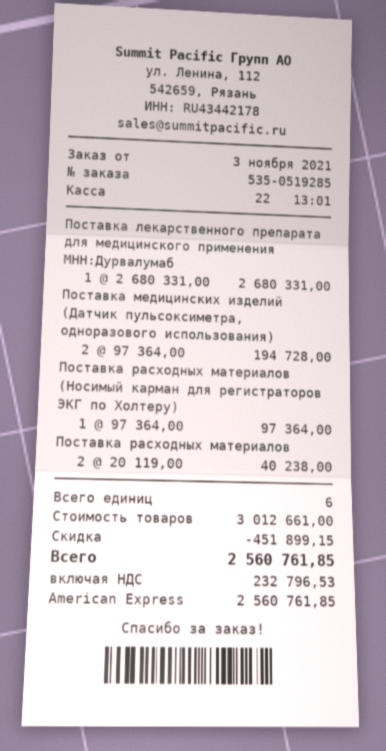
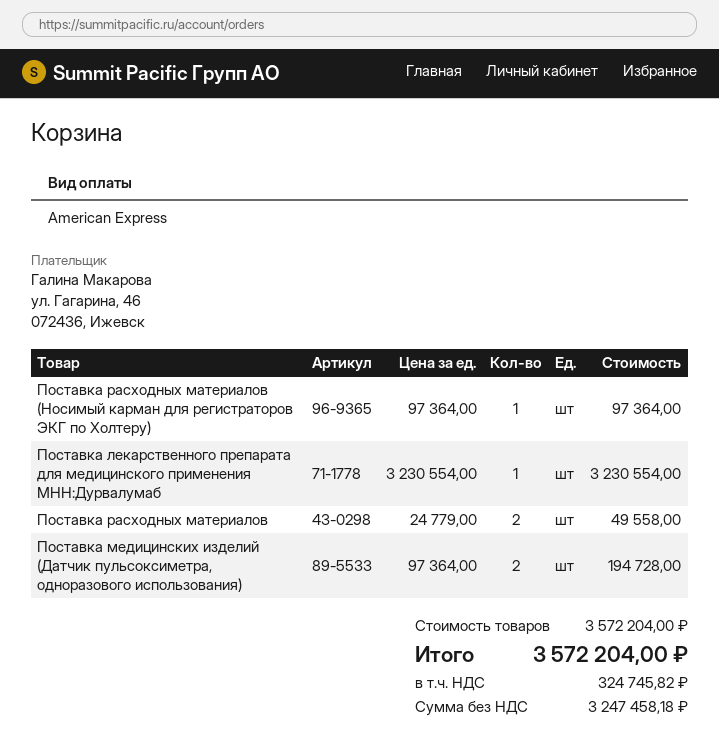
Поставка лекарственного препарата для медицинского применения МНН:Дурвалумаб: 1 x 2680331.00 = 2680331.00 -> 1 x 3230554.00 = 3230554.00
Поставка расходных материалов: 2 x 20119.00 = 40238.00 -> 2 x 24779.00 = 49558.00
subtotal: 3012661.00 -> 3572204.00
discount: 451899.15 -> none
tax: 232796.53 -> 324745.82
total: 2560761.85 -> 3572204.00

